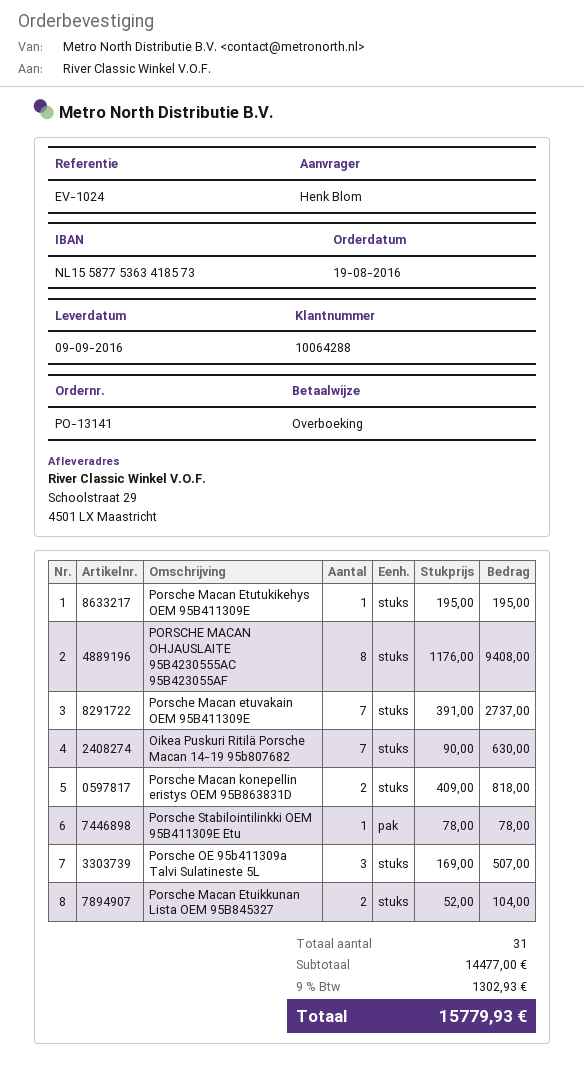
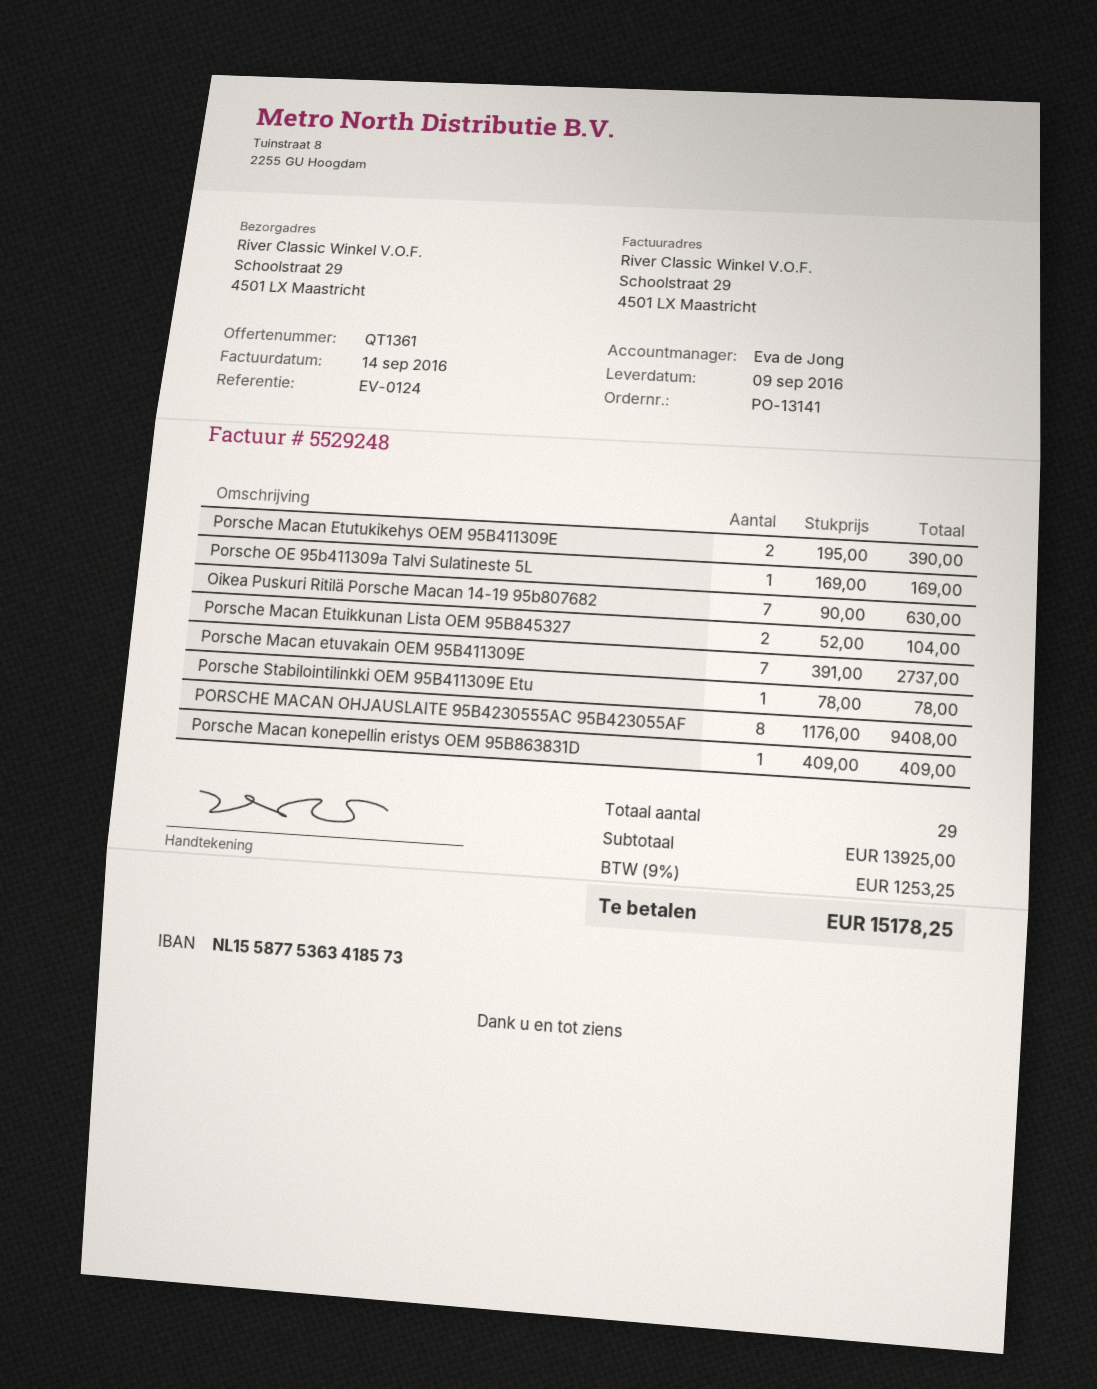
reference: EV-1024 -> EV-0124
Porsche Macan Etutukikehys OEM 95B411309E: 1 x 195.00 = 195.00 -> 2 x 195.00 = 390.00
Porsche Macan konepellin eristys OEM 95B863831D: 2 x 409.00 = 818.00 -> 1 x 409.00 = 409.00
Porsche OE 95b411309a Talvi Sulatineste 5L: 3 x 169.00 = 507.00 -> 1 x 169.00 = 169.00
total quantity: 31 -> 29
subtotal: 14477.00 -> 13925.00
tax: 9% = 1302.93 -> 9% = 1253.25
total: 15779.93 -> 15178.25

